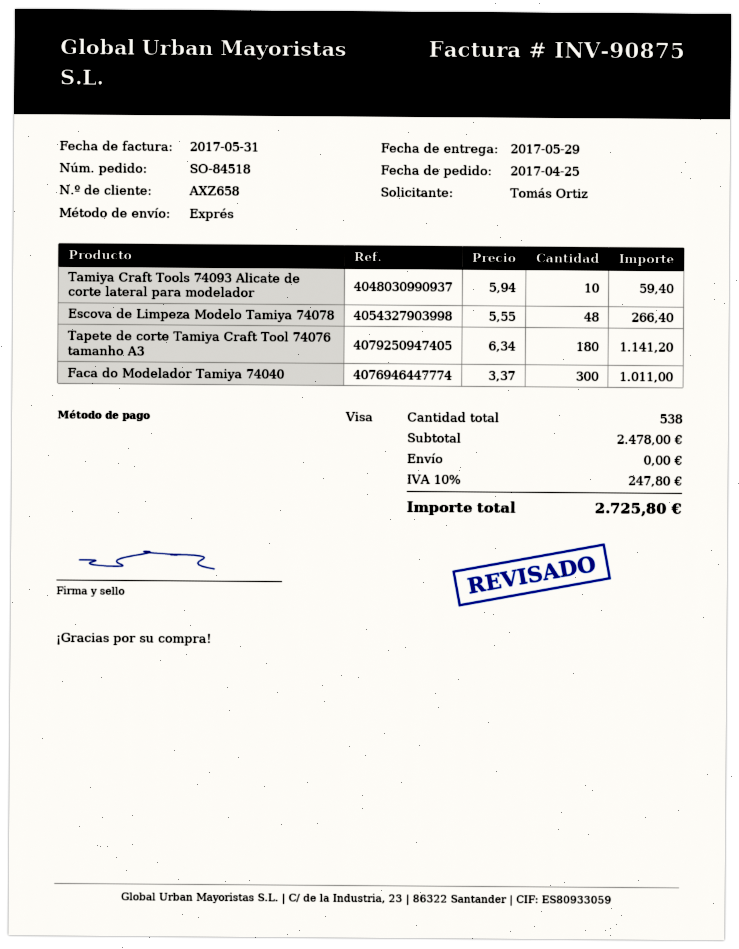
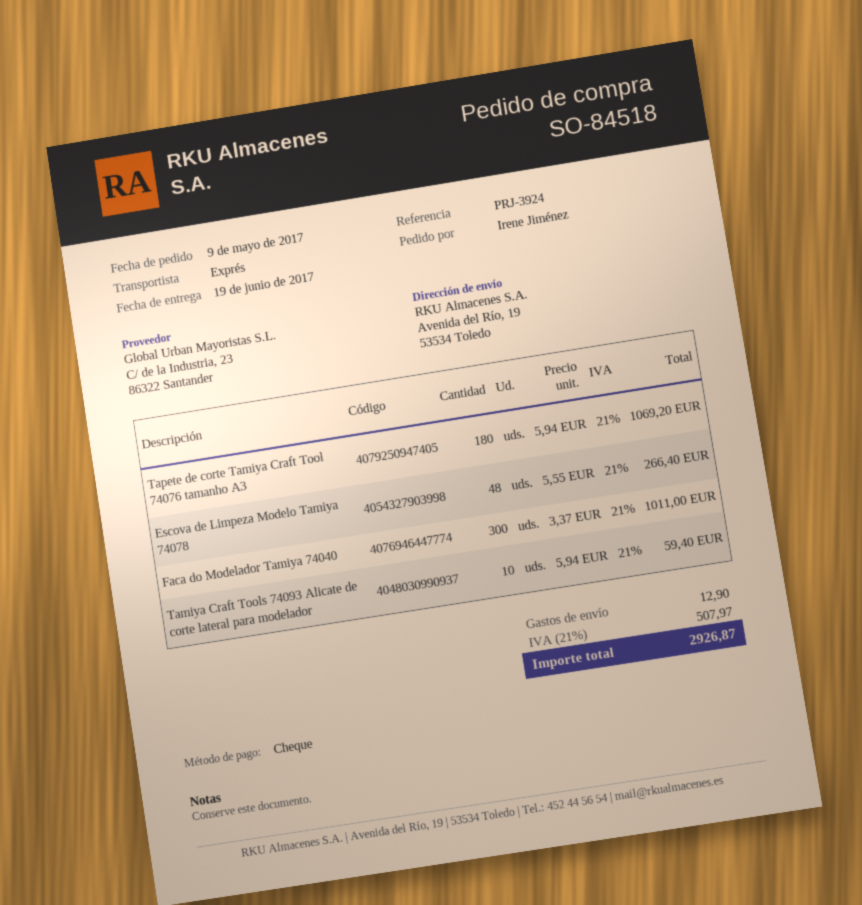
order date: 2017-04-25 -> 2017-05-09
delivery date: 2017-05-29 -> 2017-06-19
ordered by: Tomás Ortiz -> Irene Jiménez
payment method: Visa -> cheque
Tapete de corte Tamiya Craft Tool 74076 tamanho A3: 180 x 6.34 = 1141.20 -> 180 x 5.94 = 1069.20
shipping: 0.00 -> 12.90
tax: 10% = 247.80 -> 21% = 507.97
total: 2725.80 -> 2926.87

